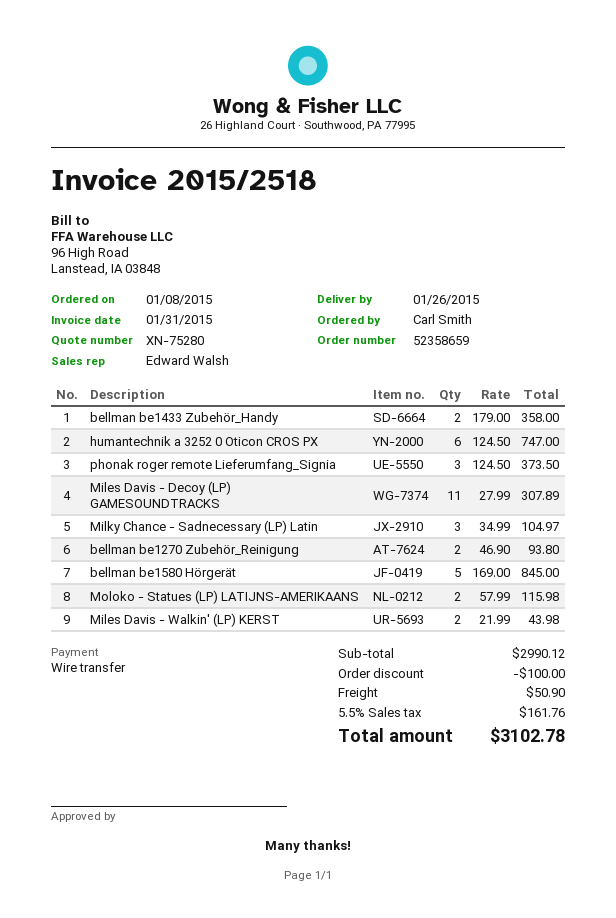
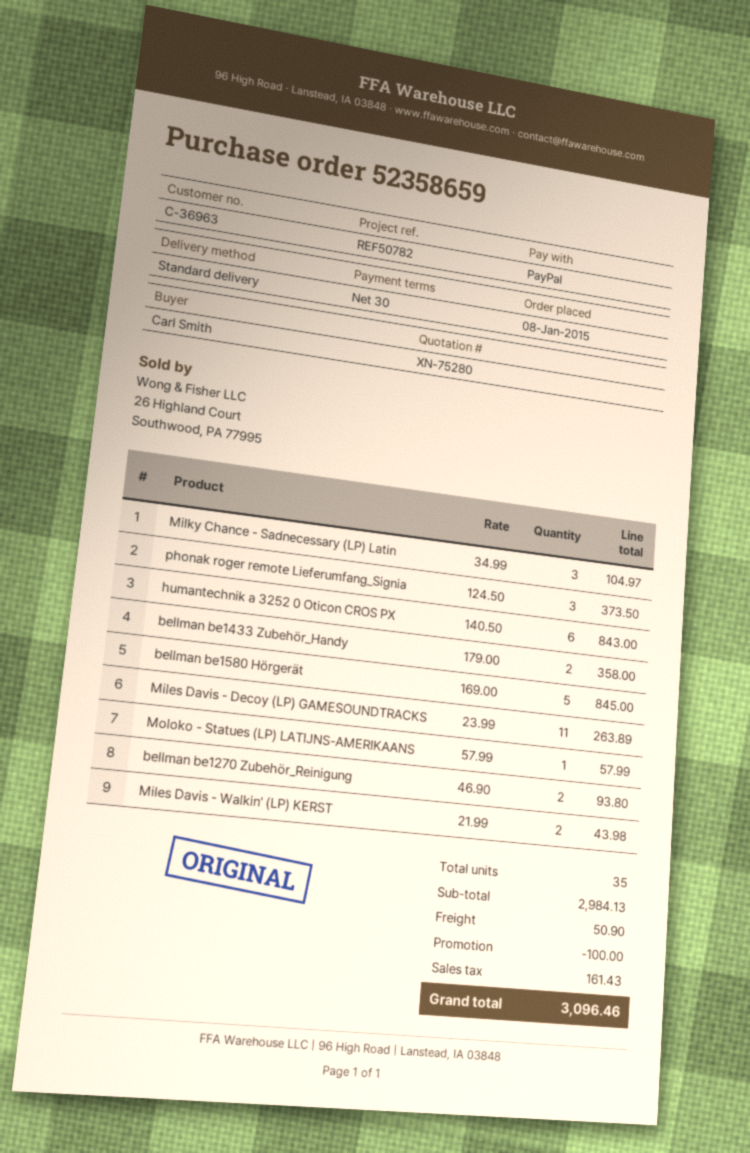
payment method: bank transfer -> PayPal
humantechnik a 3252 0 Oticon CROS PX: 6 x 124.50 = 747.00 -> 6 x 140.50 = 843.00
Miles Davis - Decoy (LP) GAMESOUNDTRACKS: 11 x 27.99 = 307.89 -> 11 x 23.99 = 263.89
Moloko - Statues (LP) LATIJNS-AMERIKAANS: 2 x 57.99 = 115.98 -> 1 x 57.99 = 57.99
subtotal: 2990.12 -> 2984.13
tax: 161.76 -> 161.43
total: 3102.78 -> 3096.46

